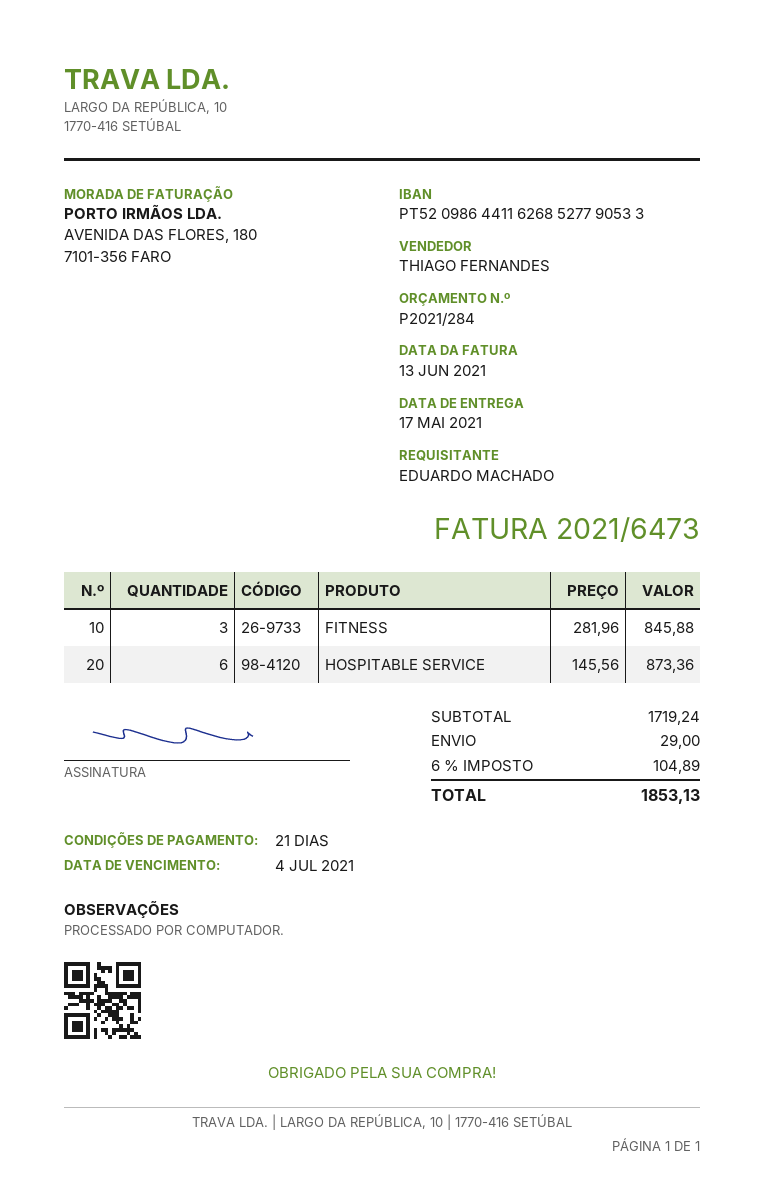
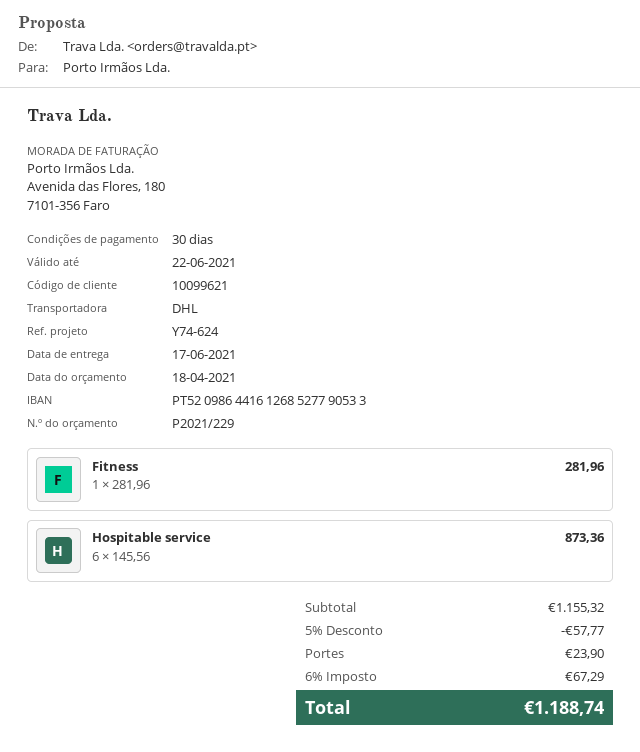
quote number: P2021/284 -> P2021/229
delivery date: 2021-05-17 -> 2021-06-17
payment terms: 21 days -> 30 days
bank account: PT52098644116268527790533 -> PT52098644161268527790533
FITNESS: 3 x 281.96 = 845.88 -> 1 x 281.96 = 281.96
subtotal: 1719.24 -> 1155.32
discount: none -> 5% = 57.77
shipping: 29.00 -> 23.90
tax: 6% = 104.89 -> 6% = 67.29
total: 1853.13 -> 1188.74

